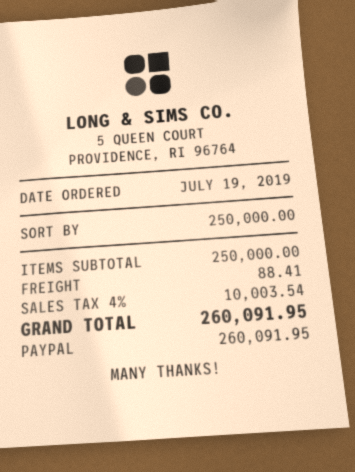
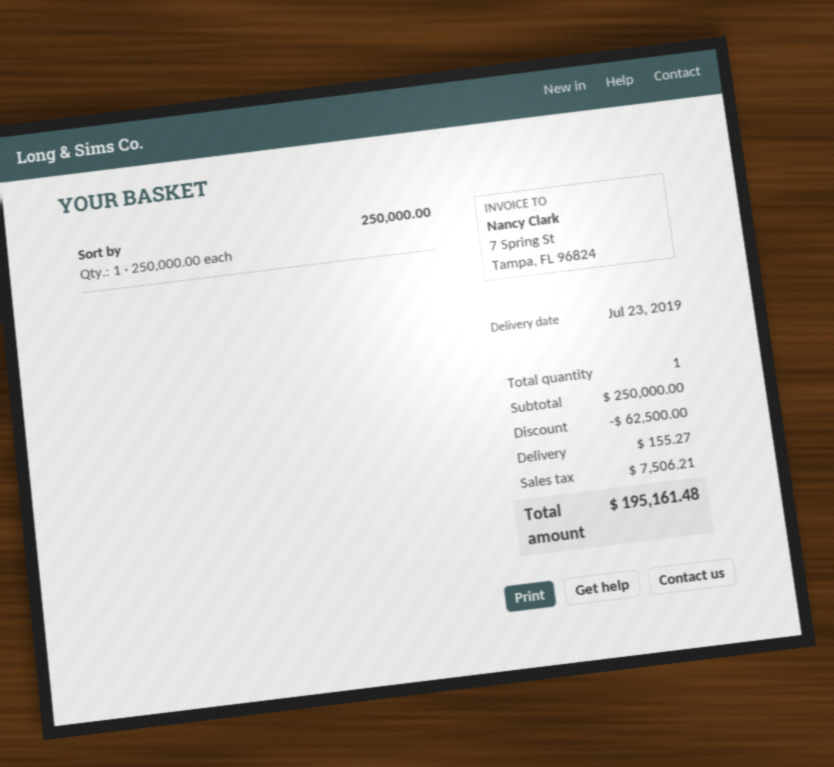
discount: none -> 62500.00
shipping: 88.41 -> 155.27
tax: 10003.54 -> 7506.21
total: 260091.95 -> 195161.48

